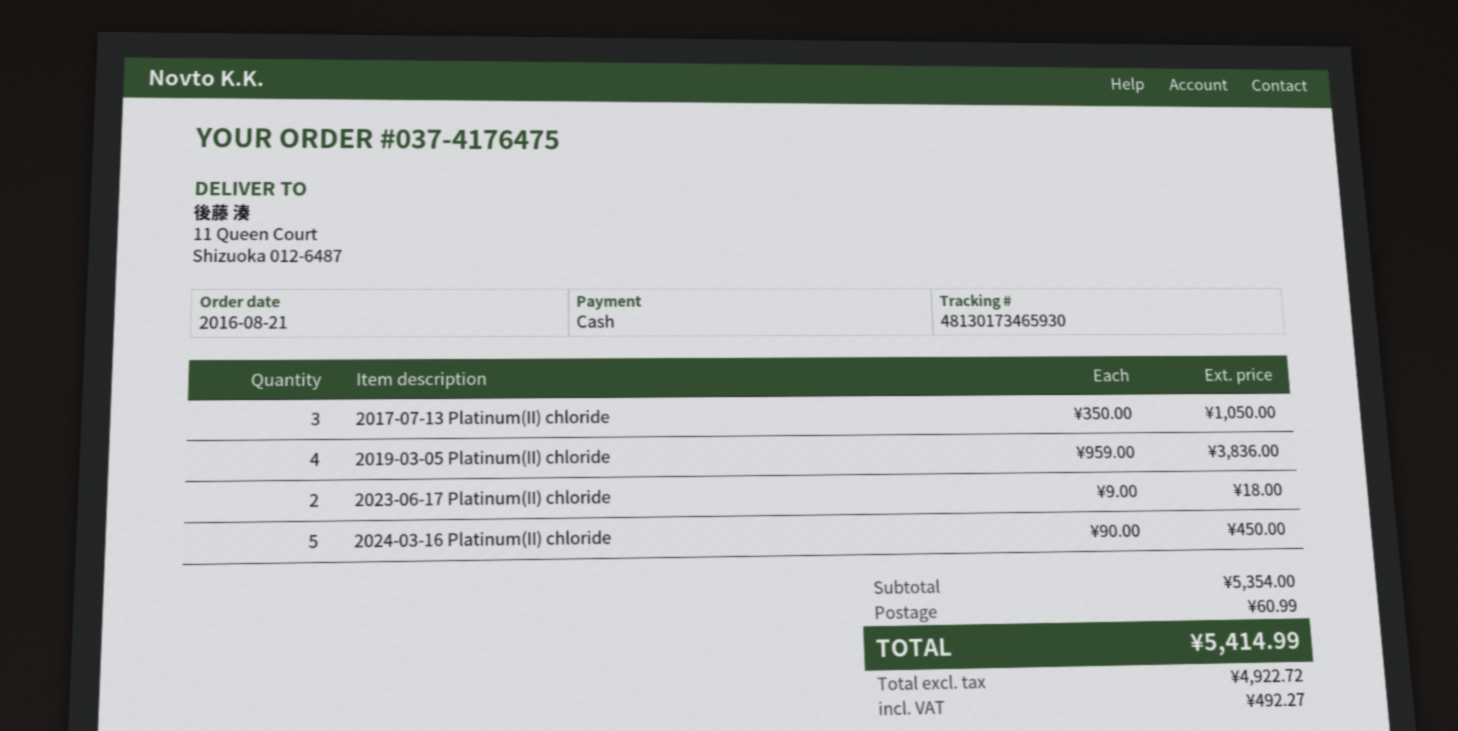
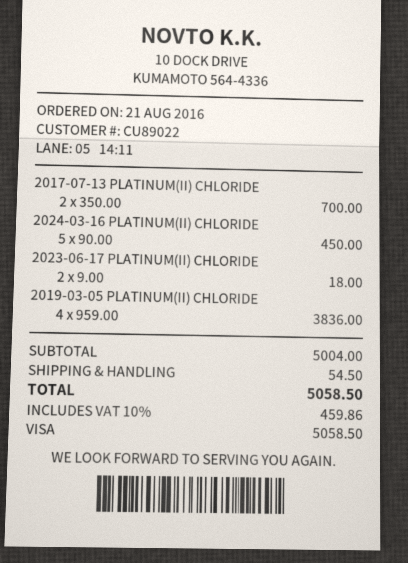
payment method: cash -> Visa
2017-07-13 Platinum(II) chloride: 3 x 350.00 = 1050.00 -> 2 x 350.00 = 700.00
subtotal: 5354.00 -> 5004.00
shipping: 60.99 -> 54.50
tax: 492.27 -> 459.86
total: 5414.99 -> 5058.50

